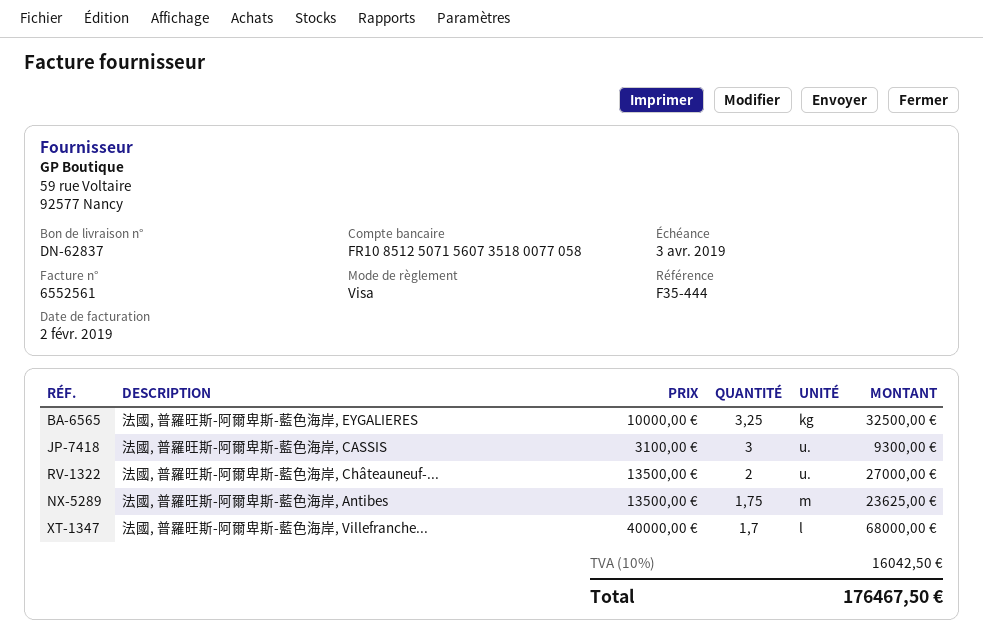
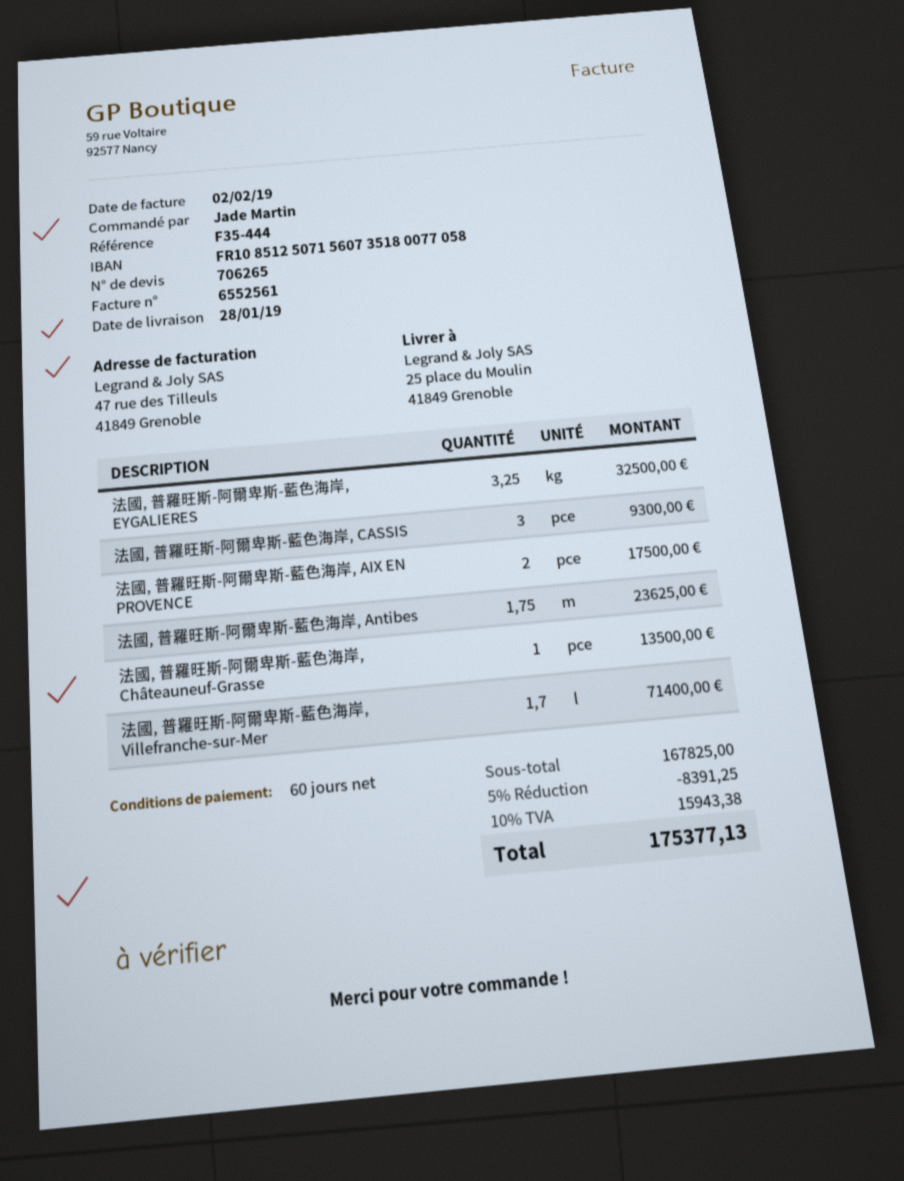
法國, 普羅旺斯-阿爾卑斯-藍色海岸, Châteauneuf-...: 2 for 27000.00 -> 1 for 13500.00
法國, 普羅旺斯-阿爾卑斯-藍色海岸, Villefranche...: 1.7 for 68000.00 -> 1.7 for 71400.00
法國, 普羅旺斯-阿爾卑斯-藍色海岸, AIX EN PROVENCE: none -> 2 for 17500.00
discount: none -> 5% = 8391.25
tax: 10% = 16042.50 -> 10% = 15943.38
total: 176467.50 -> 175377.13

